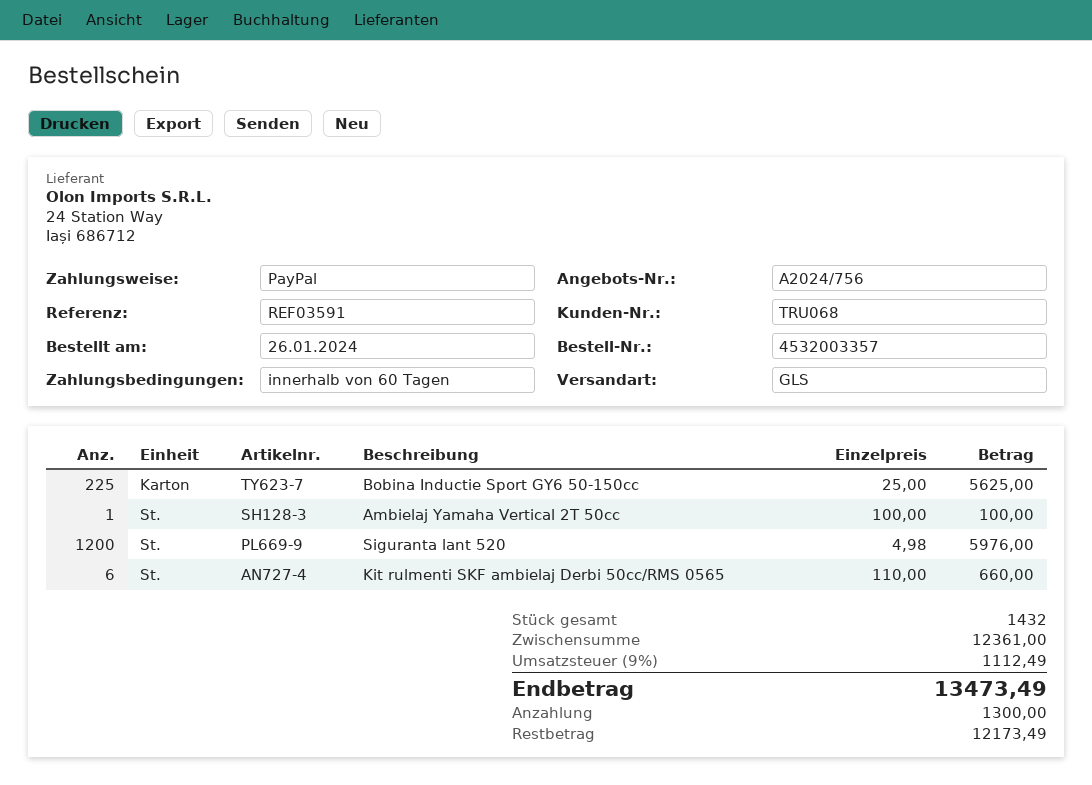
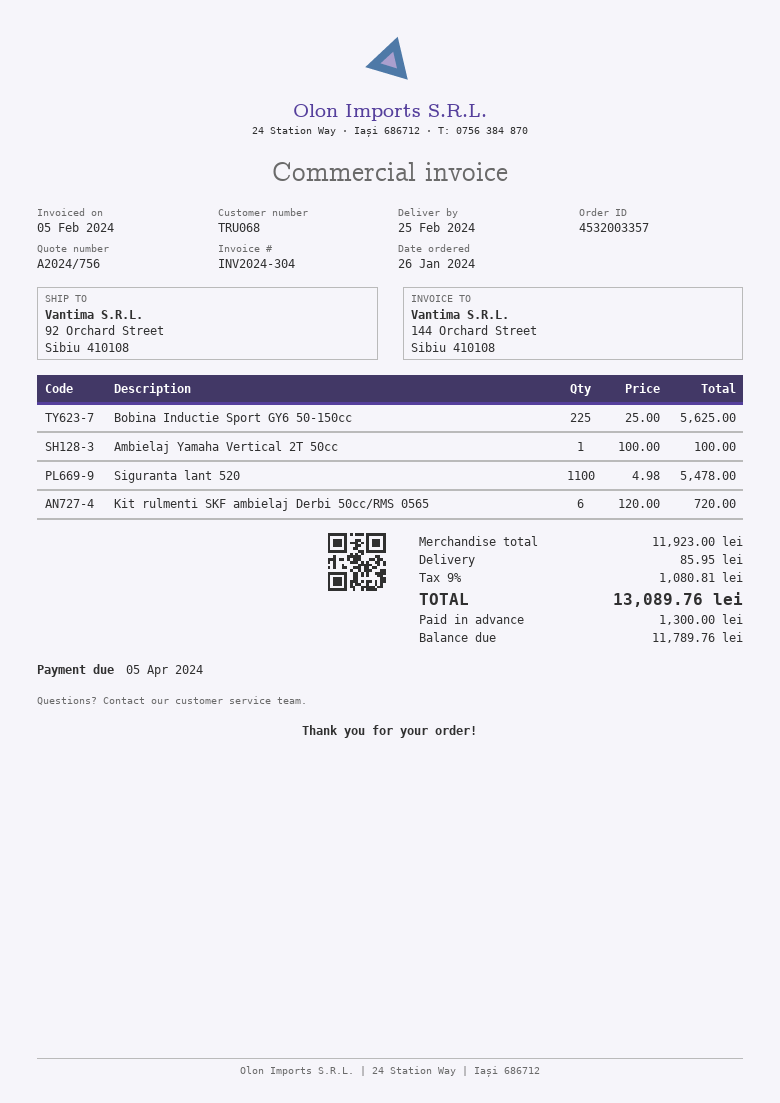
Siguranta lant 520: 1200 x 4.98 = 5976.00 -> 1100 x 4.98 = 5478.00
Kit rulmenti SKF ambielaj Derbi 50cc/RMS 0565: 6 x 110.00 = 660.00 -> 6 x 120.00 = 720.00
subtotal: 12361.00 -> 11923.00
shipping: none -> 85.95
tax: 9% = 1112.49 -> 9% = 1080.81
total: 13473.49 -> 13089.76
balance: 12173.49 -> 11789.76

